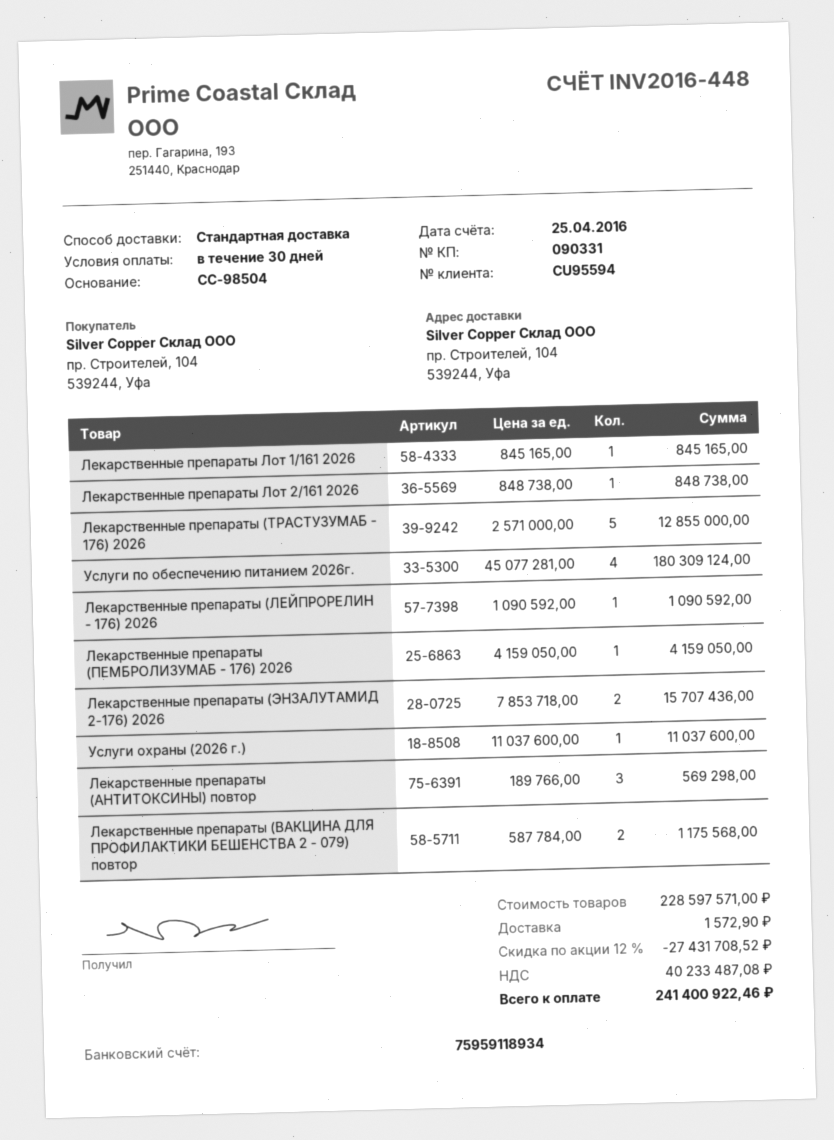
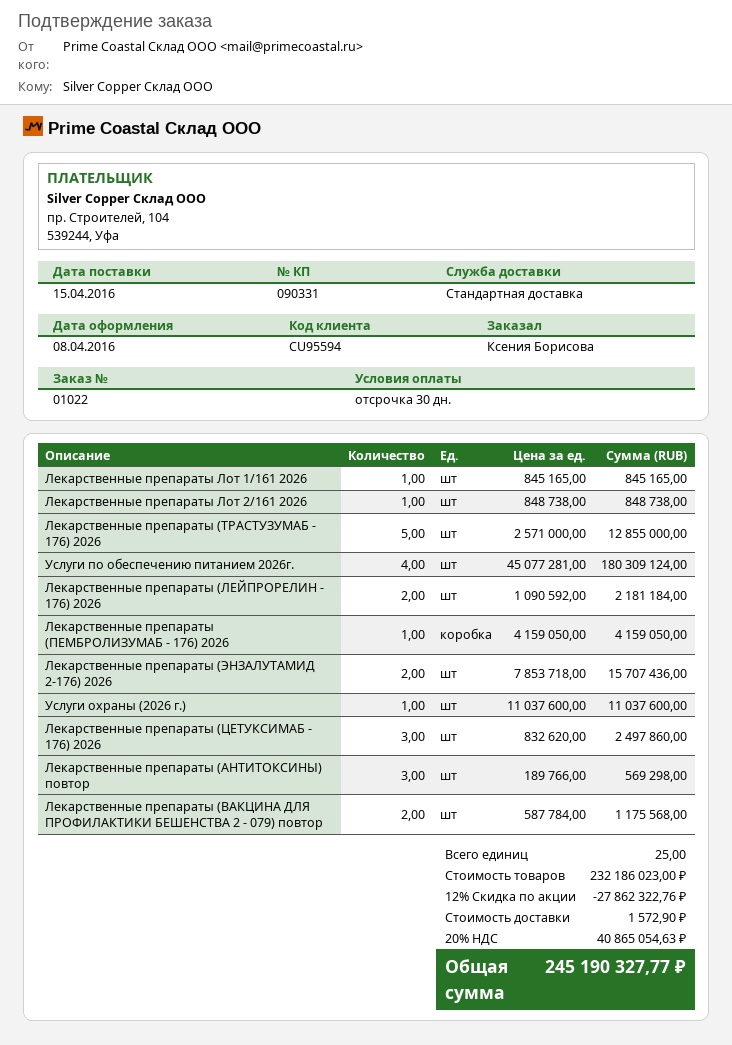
Лекарственные препараты (ЛЕЙПРОРЕЛИН - 176) 2026: 1 x 1090592.00 = 1090592.00 -> 2 x 1090592.00 = 2181184.00
Лекарственные препараты (ЦЕТУКСИМАБ - 176) 2026: none -> 3 x 832620.00 = 2497860.00
subtotal: 228597571.00 -> 232186023.00
discount: 12% = 27431708.52 -> 12% = 27862322.76
tax: 40233487.08 -> 40865054.63
total: 241400922.46 -> 245190327.77

